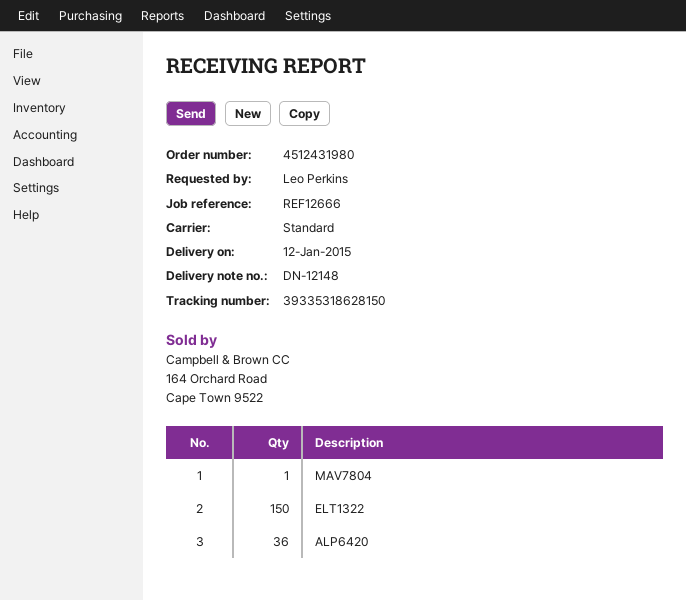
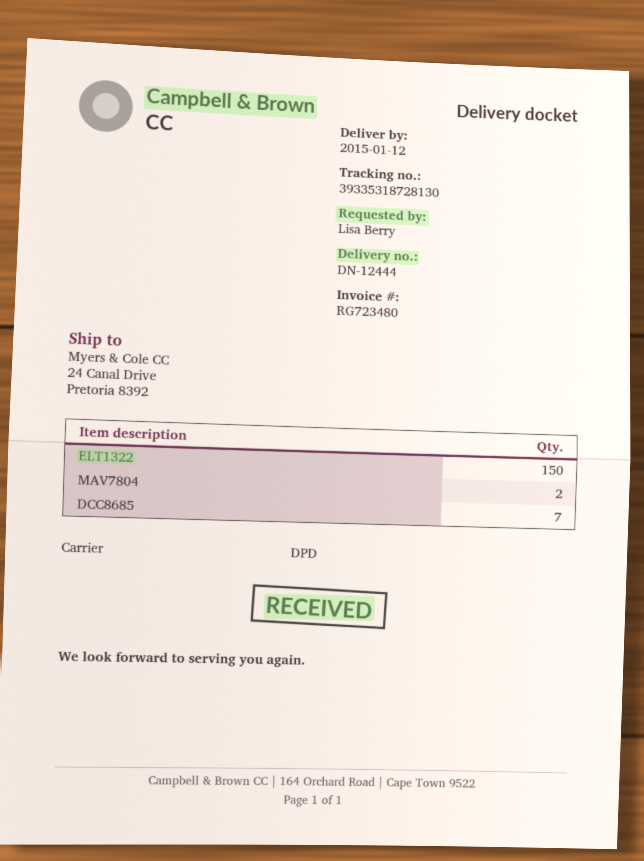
delivery note number: DN-12148 -> DN-12444
ordered by: Leo Perkins -> Lisa Berry
shipping method: standard -> DPD
tracking number: 39335318628150 -> 39335318728130
MAV7804: 1 -> 2
ALP6420: 36 -> none
DCC8685: none -> 7

